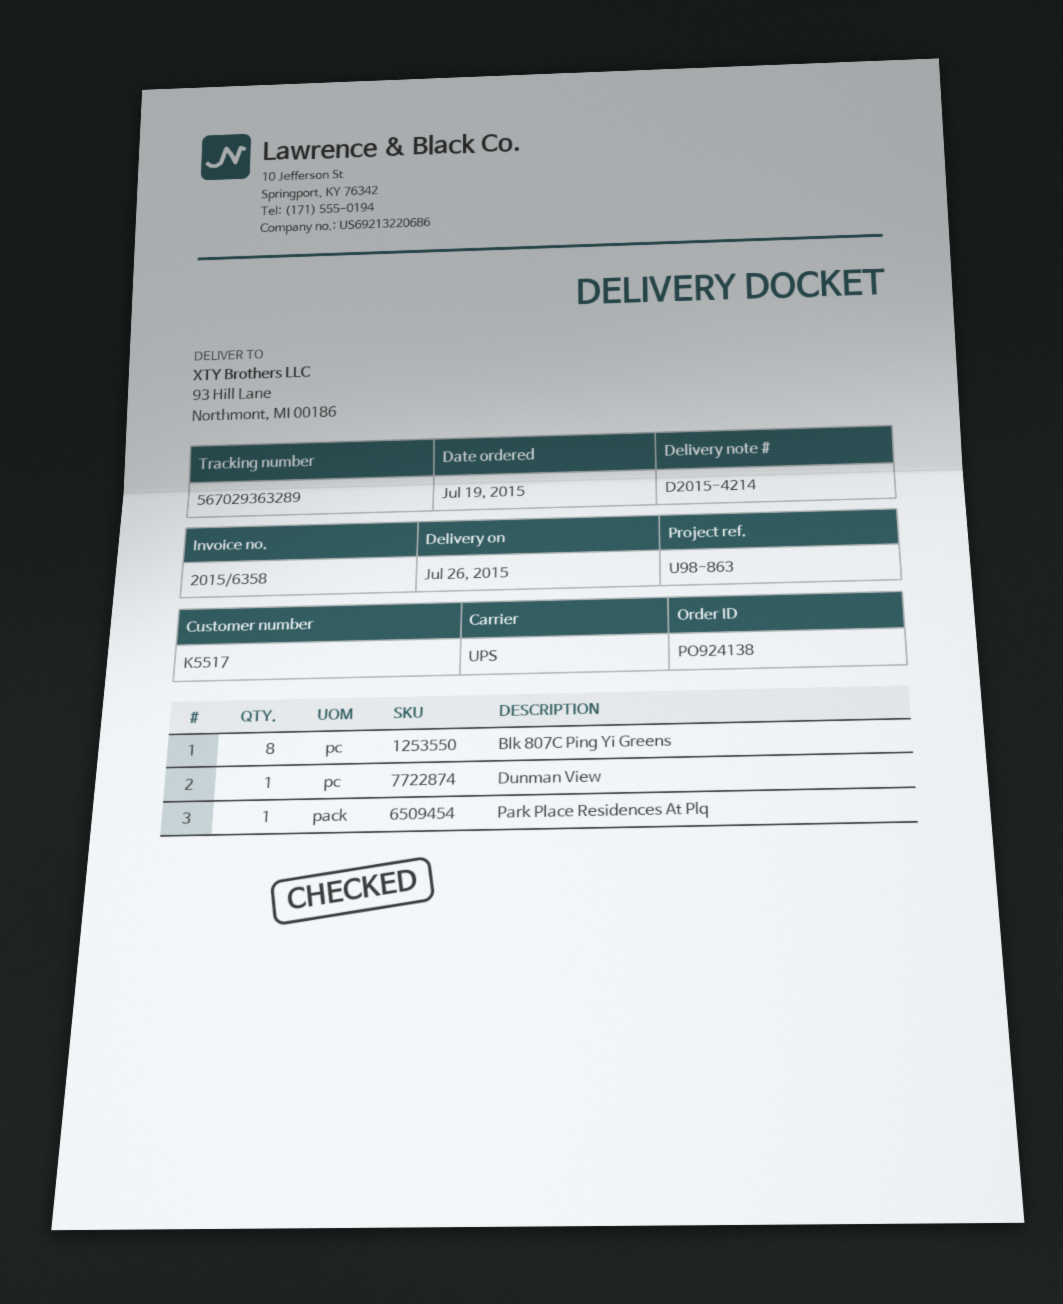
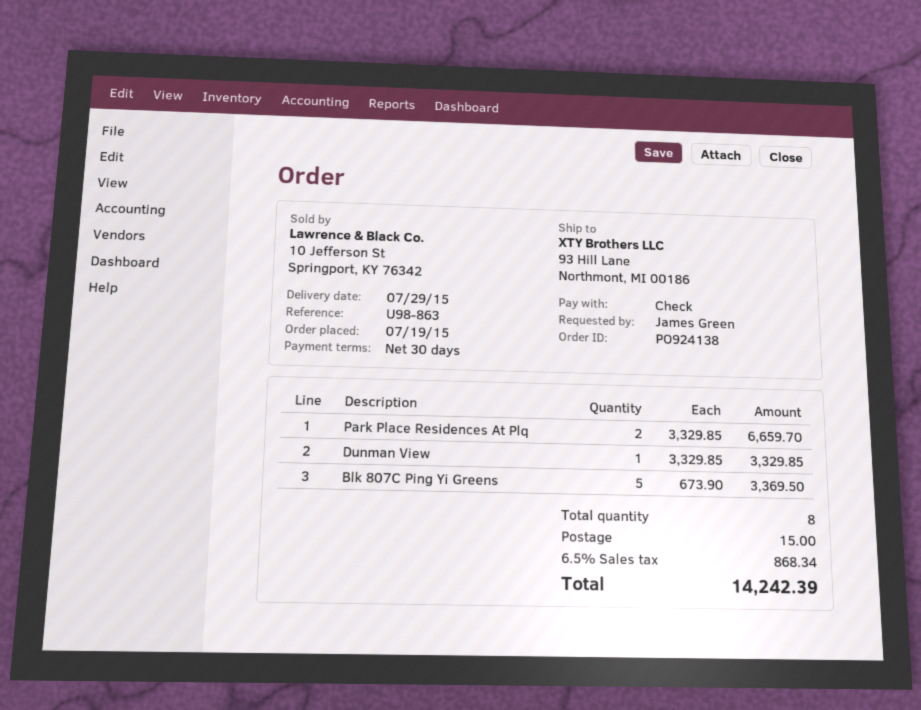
delivery date: 2015-07-26 -> 2015-07-29
Blk 807C Ping Yi Greens: 8 -> 5
Park Place Residences At Plq: 1 -> 2

